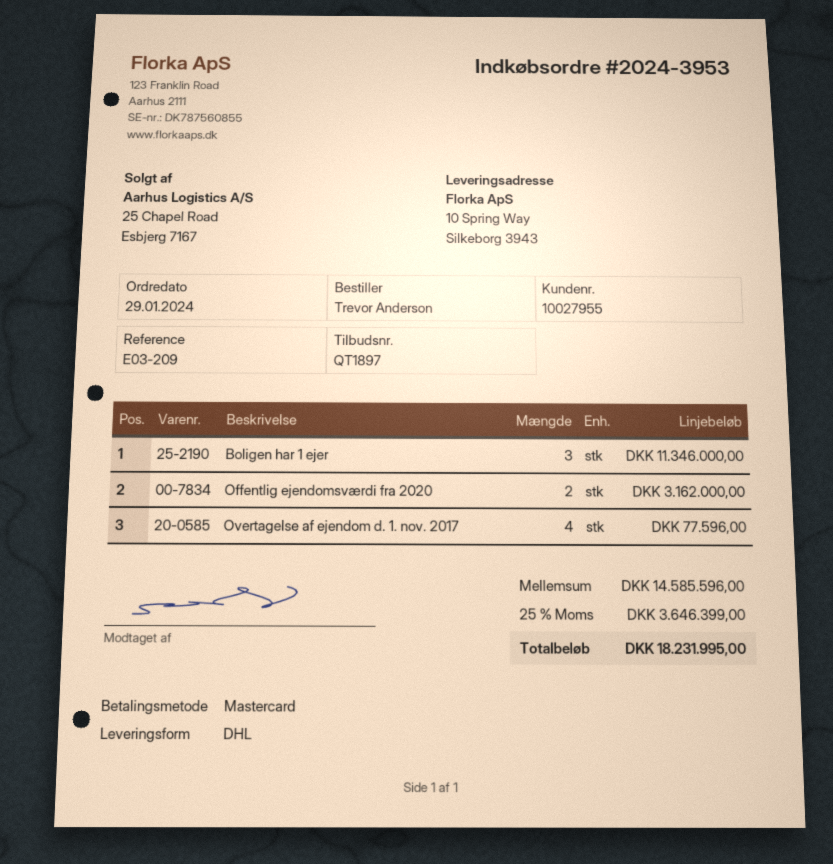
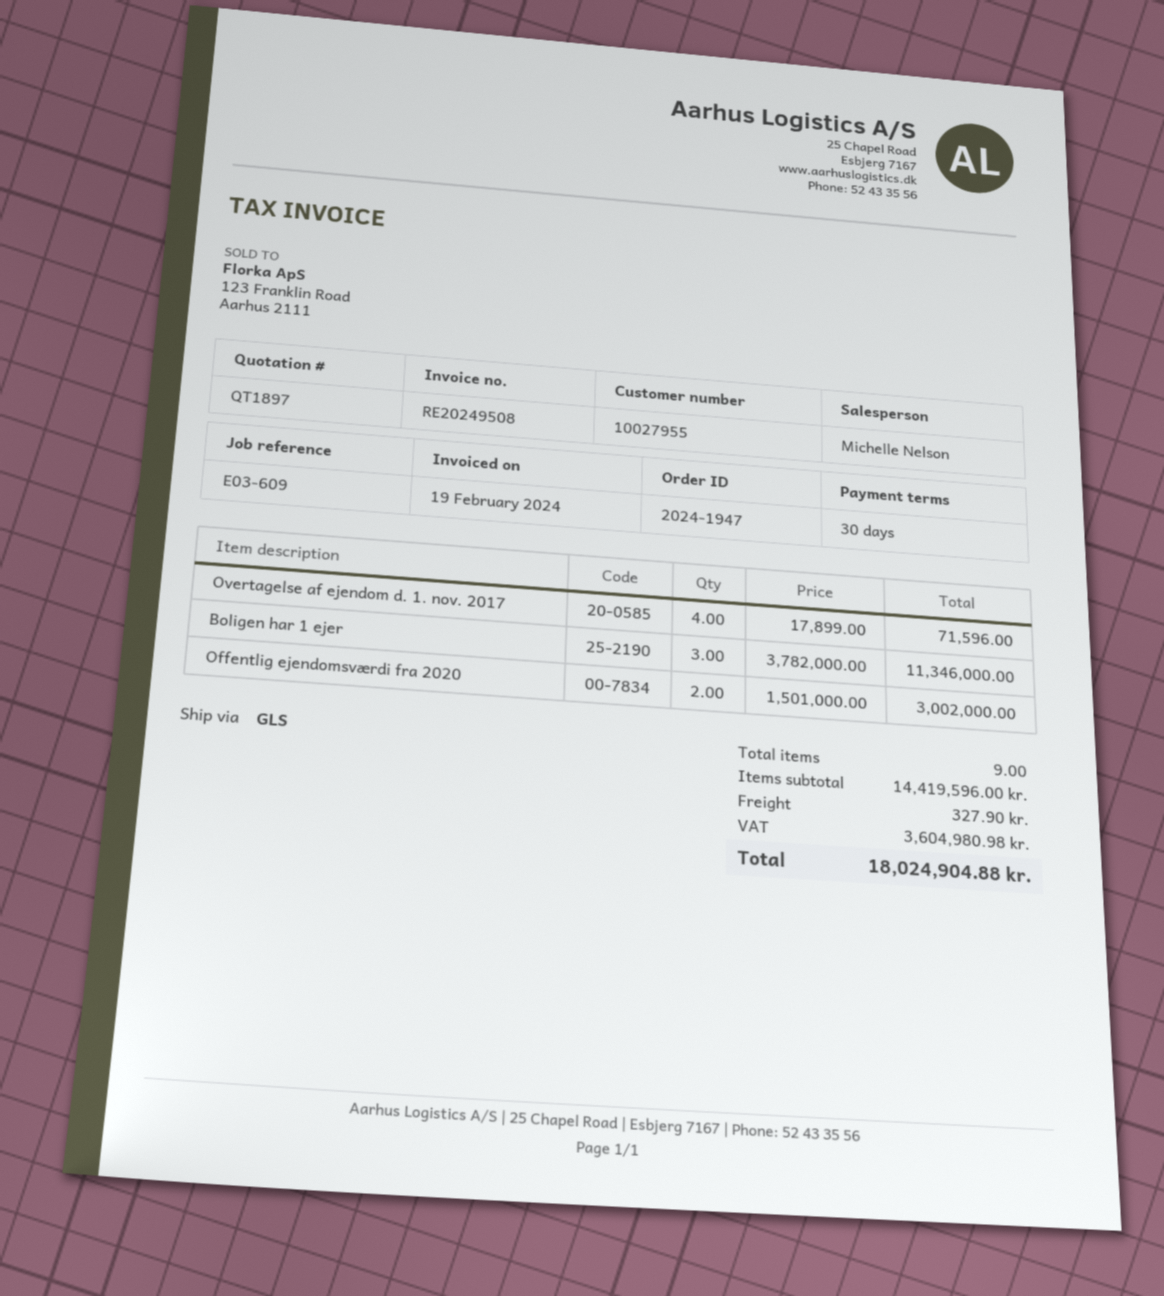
order number: 2024-3953 -> 2024-1947
reference: E03-209 -> E03-609
shipping method: DHL -> GLS
Offentlig ejendomsværdi fra 2020: 2 for 3162000.00 -> 2 for 3002000.00
Overtagelse af ejendom d. 1. nov. 2017: 4 for 77596.00 -> 4 for 71596.00
subtotal: 14585596.00 -> 14419596.00
shipping: none -> 327.90
tax: 3646399.00 -> 3604980.98
total: 18231995.00 -> 18024904.88

